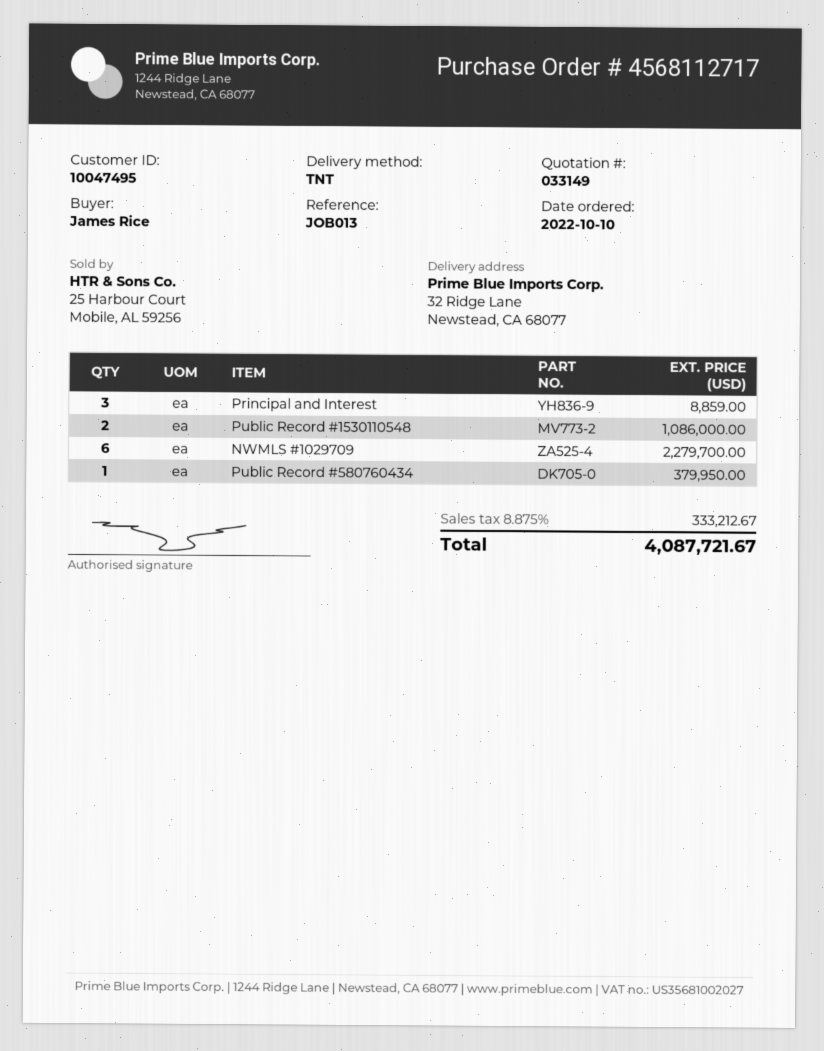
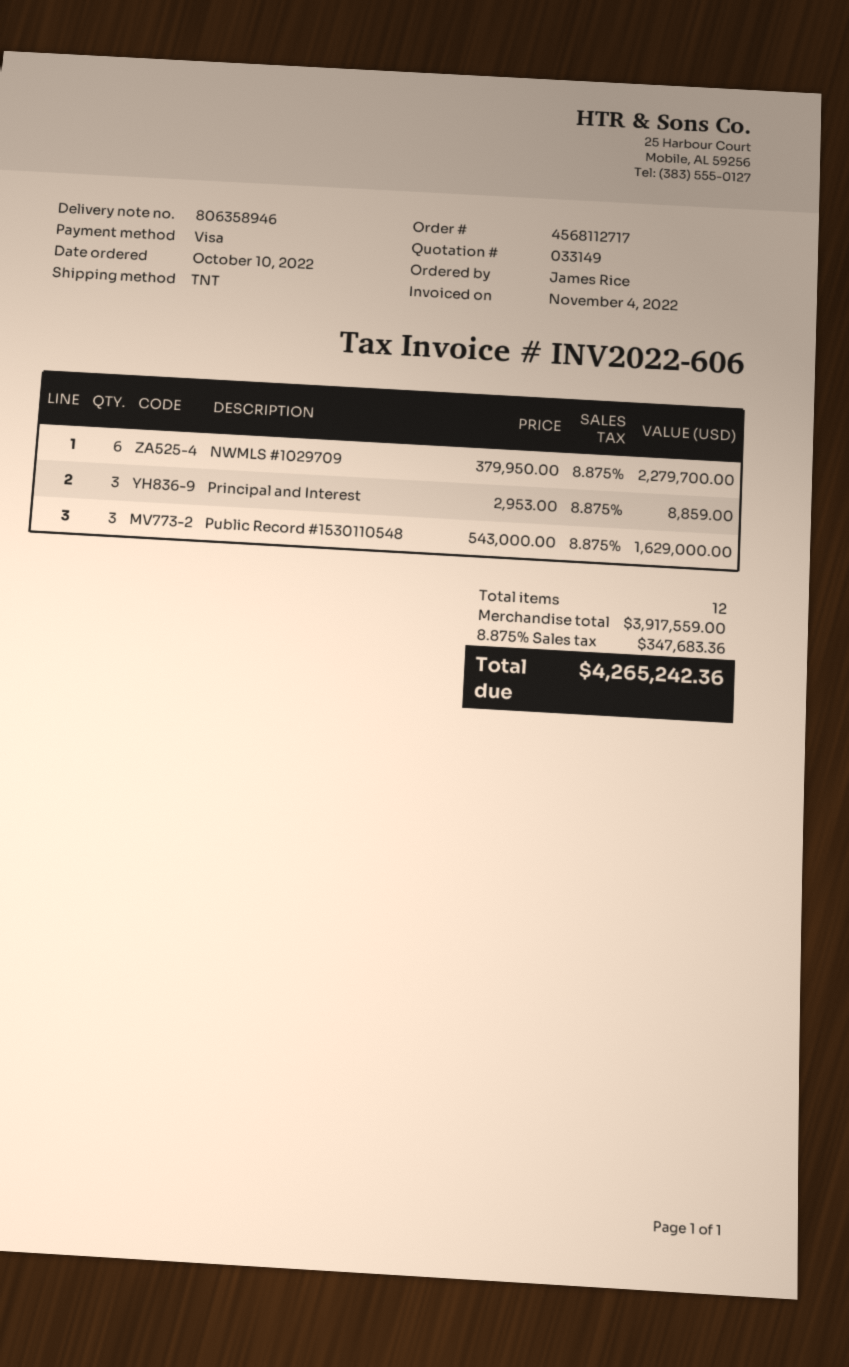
Public Record #1530110548: 2 for 1086000.00 -> 3 for 1629000.00
Public Record #580760434: 1 for 379950.00 -> none
tax: 8.875% = 333212.67 -> 8.875% = 347683.36
total: 4087721.67 -> 4265242.36

